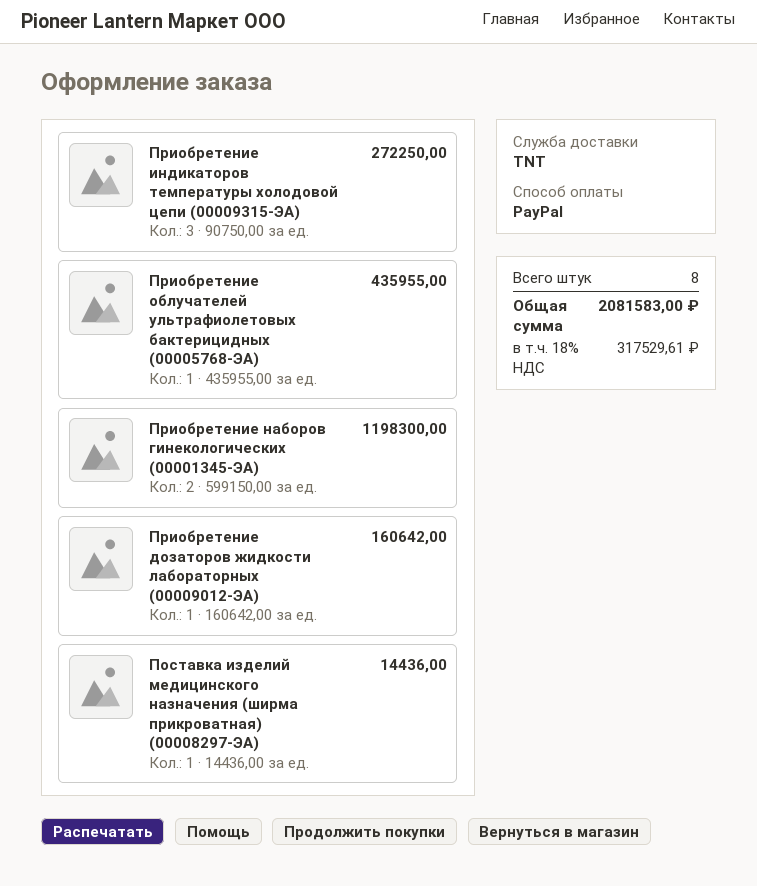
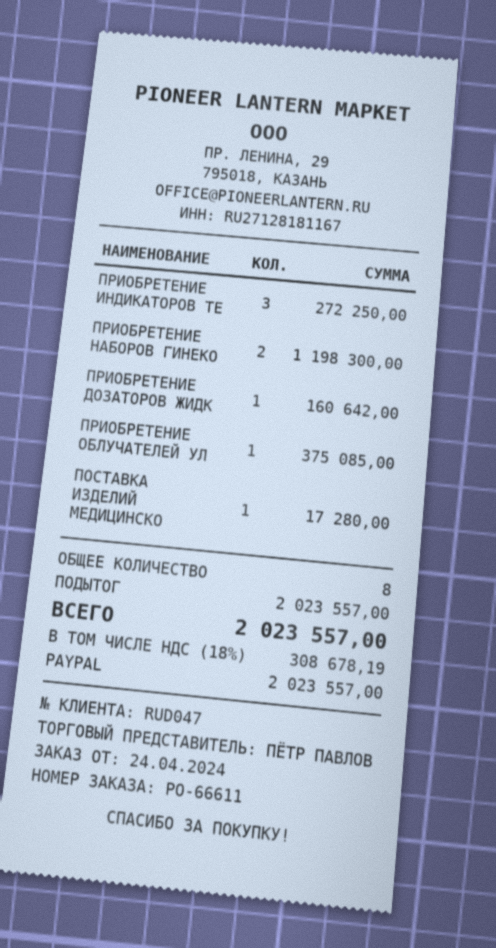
Приобретение облучателей ультрафиолетовых бактерицидных (00005768-ЭА): 1 for 435955.00 -> 1 for 375085.00
Поставка изделий медицинского назначения (ширма прикроватная) (00008297-ЭА): 1 for 14436.00 -> 1 for 17280.00
tax: 18% = 317529.61 -> 18% = 308678.19
total: 2081583.00 -> 2023557.00

